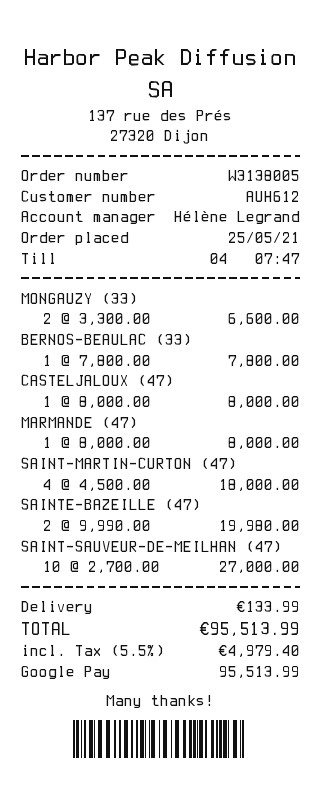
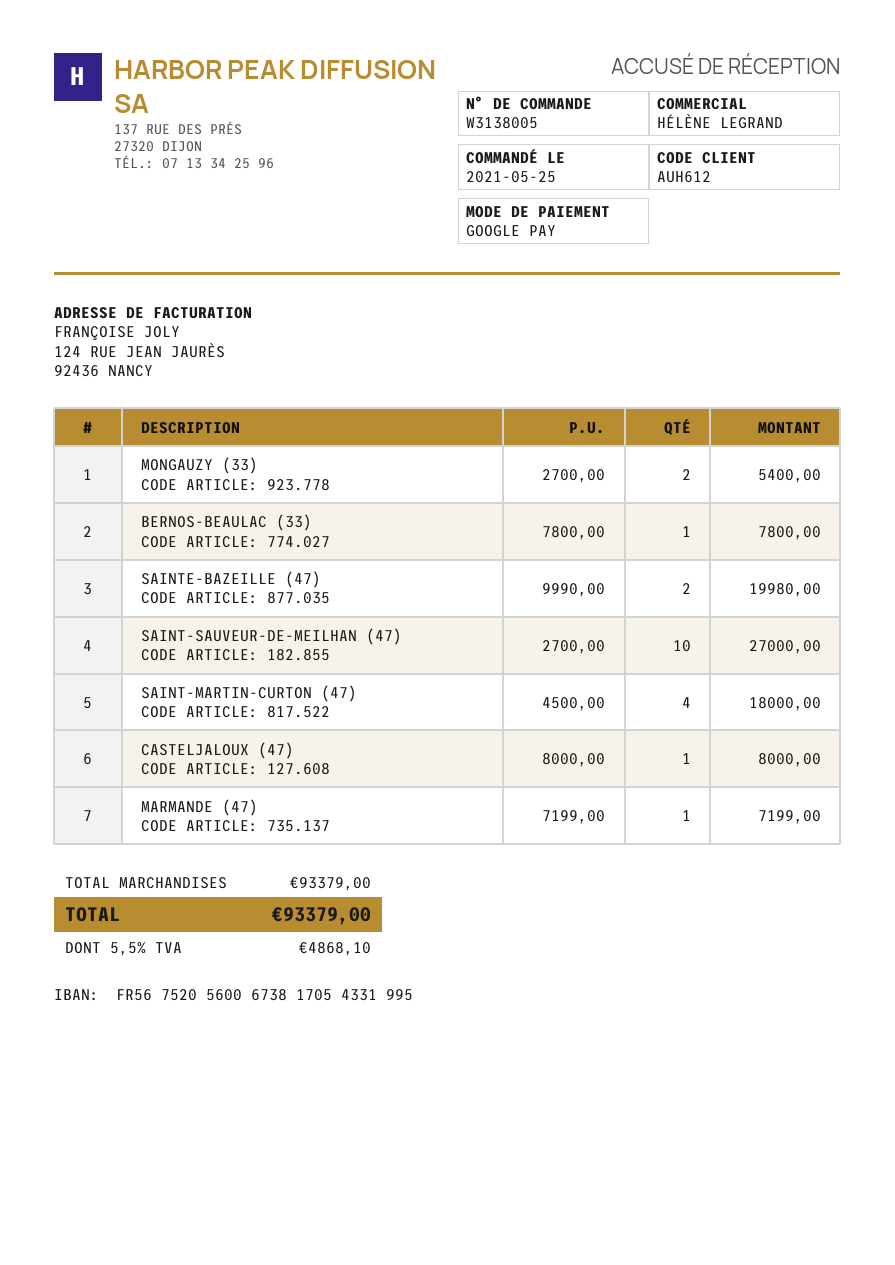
MONGAUZY (33): 2 x 3300.00 = 6600.00 -> 2 x 2700.00 = 5400.00
MARMANDE (47): 1 x 8000.00 = 8000.00 -> 1 x 7199.00 = 7199.00
shipping: 133.99 -> none
tax: 5.5% = 4979.40 -> 5.5% = 4868.10
total: 95513.99 -> 93379.00

